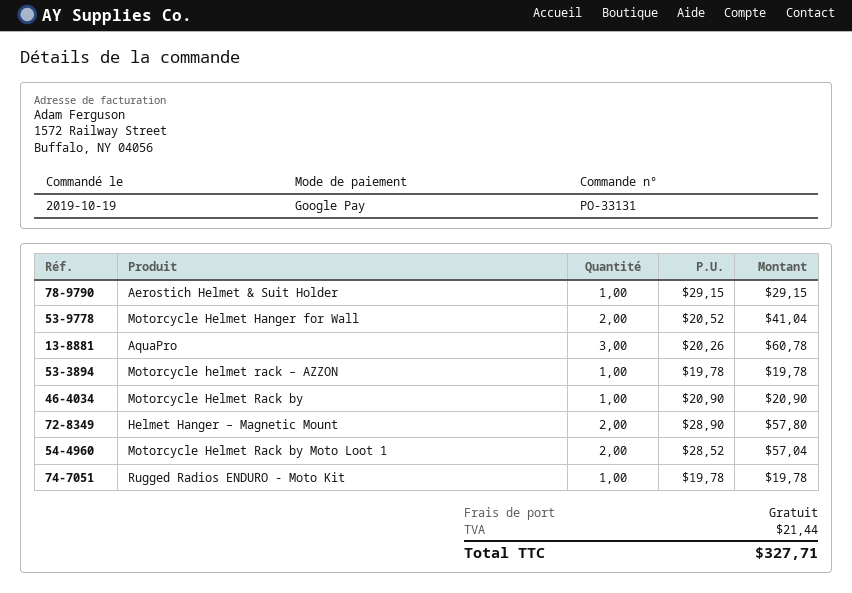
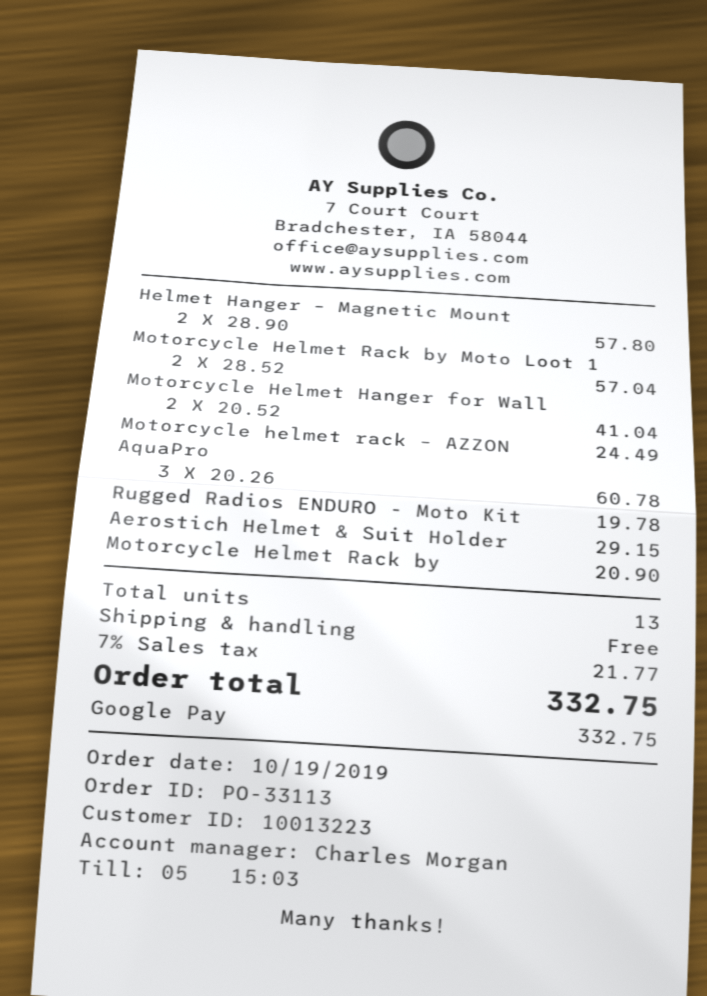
order number: PO-33131 -> PO-33113
Motorcycle helmet rack – AZZON: 1 x 19.78 = 19.78 -> 1 x 24.49 = 24.49
tax: 21.44 -> 21.77
total: 327.71 -> 332.75

